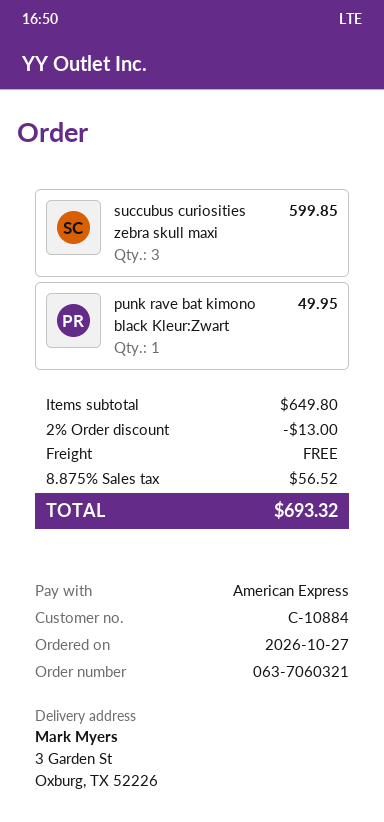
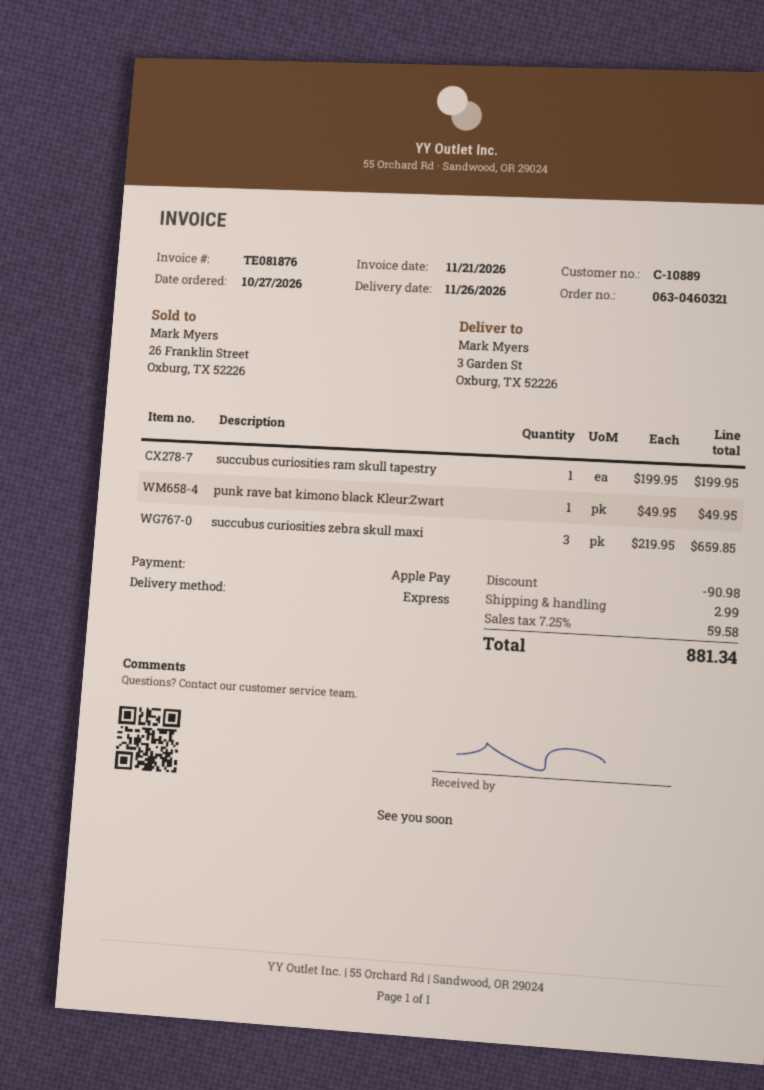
order number: 063-7060321 -> 063-0460321
customer number: C-10884 -> C-10889
payment method: American Express -> Apple Pay
succubus curiosities zebra skull maxi: 3 for 599.85 -> 3 for 659.85
succubus curiosities ram skull tapestry: none -> 1 for 199.95
discount: 13.00 -> 90.98
shipping: 0.00 -> 2.99
tax: 8.875% = 56.52 -> 7.25% = 59.58
total: 693.32 -> 881.34

